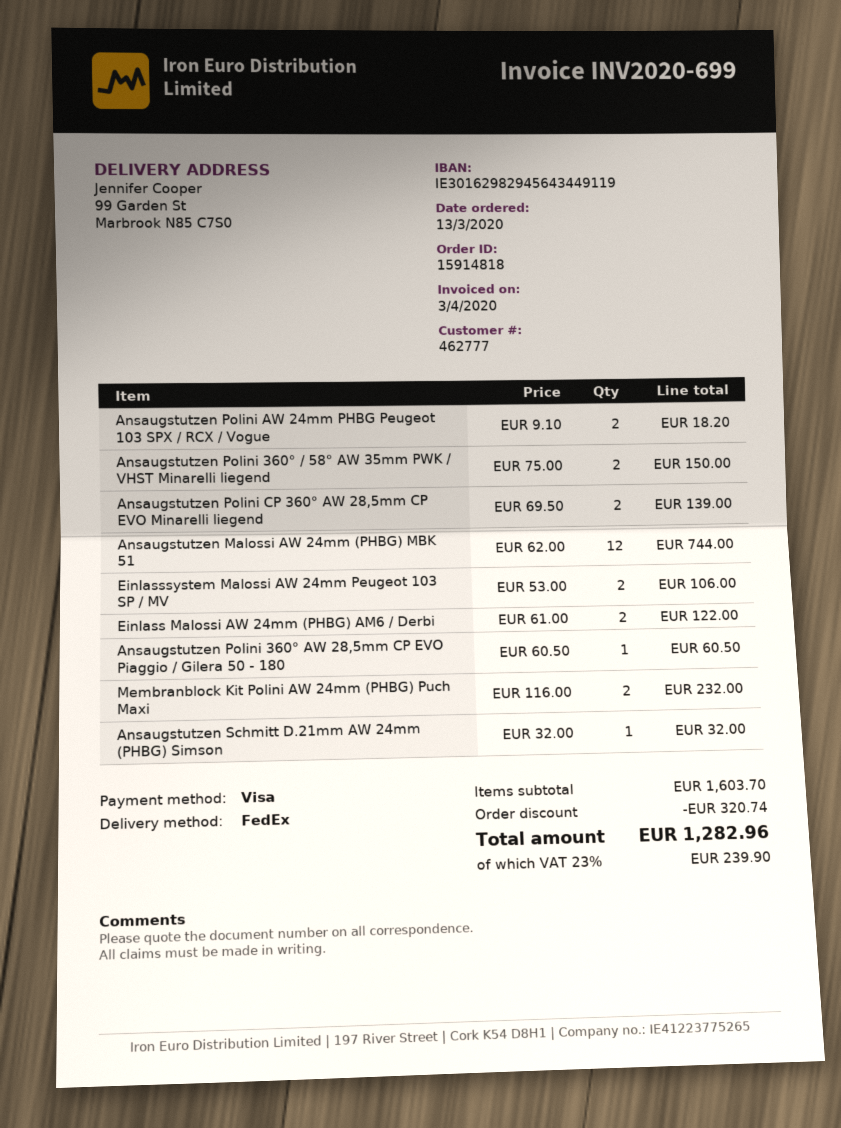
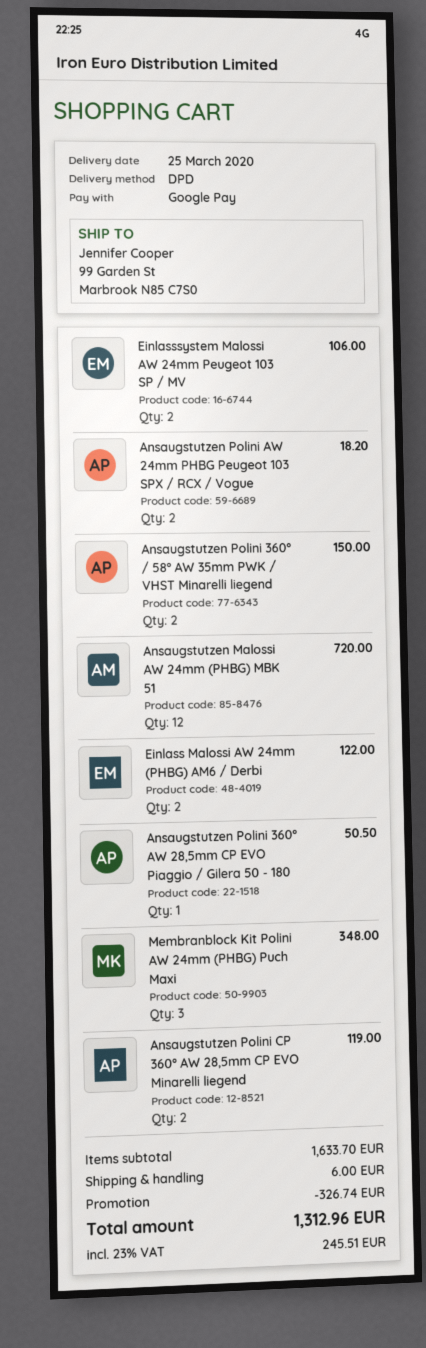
payment method: Visa -> Google Pay
shipping method: FedEx -> DPD
Ansaugstutzen Polini CP 360° AW 28,5mm CP EVO Minarelli liegend: 2 for 139.00 -> 2 for 119.00
Ansaugstutzen Malossi AW 24mm (PHBG) MBK 51: 12 for 744.00 -> 12 for 720.00
Ansaugstutzen Polini 360° AW 28,5mm CP EVO Piaggio / Gilera 50 - 180: 1 for 60.50 -> 1 for 50.50
Membranblock Kit Polini AW 24mm (PHBG) Puch Maxi: 2 for 232.00 -> 3 for 348.00
Ansaugstutzen Schmitt D.21mm AW 24mm (PHBG) Simson: 1 for 32.00 -> none
subtotal: 1603.70 -> 1633.70
discount: 320.74 -> 326.74
shipping: none -> 6.00
tax: 23% = 239.90 -> 23% = 245.51
total: 1282.96 -> 1312.96

